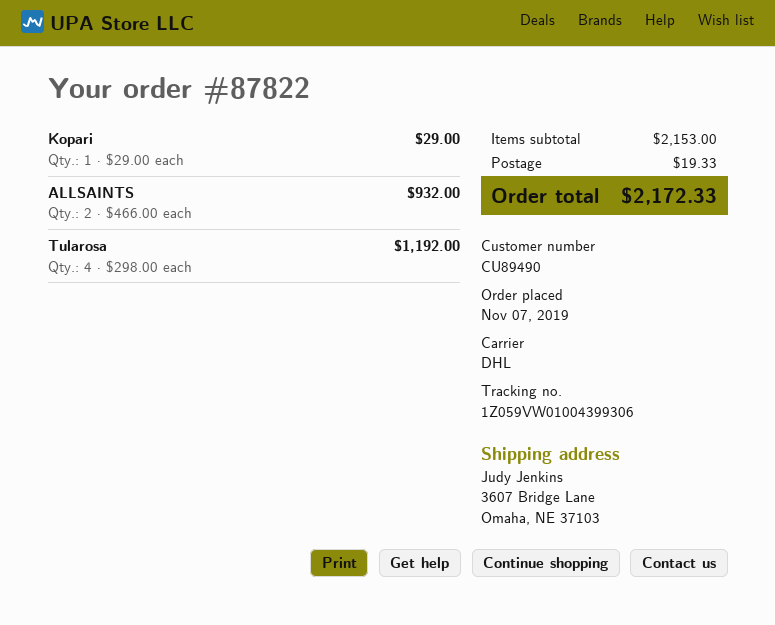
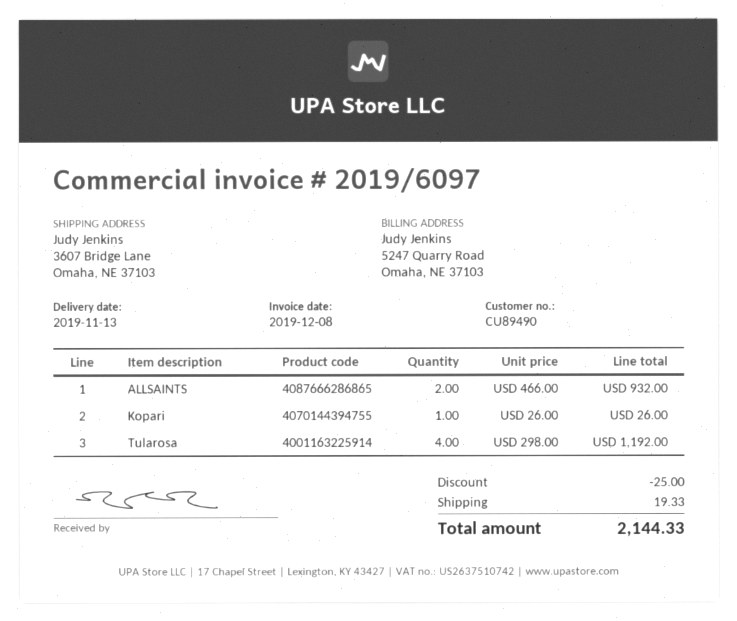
Kopari: 1 x 29.00 = 29.00 -> 1 x 26.00 = 26.00
discount: none -> 25.00
total: 2172.33 -> 2144.33

